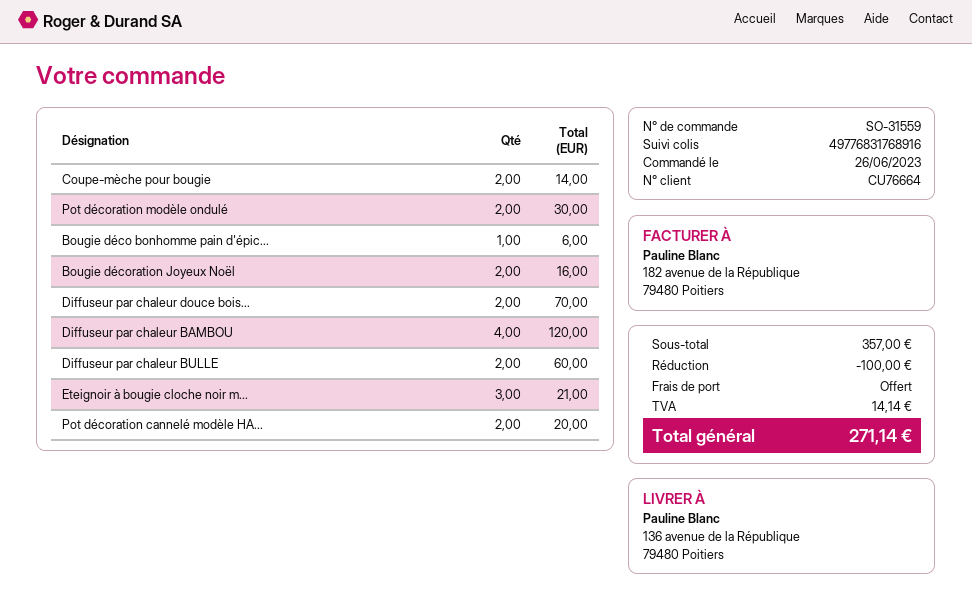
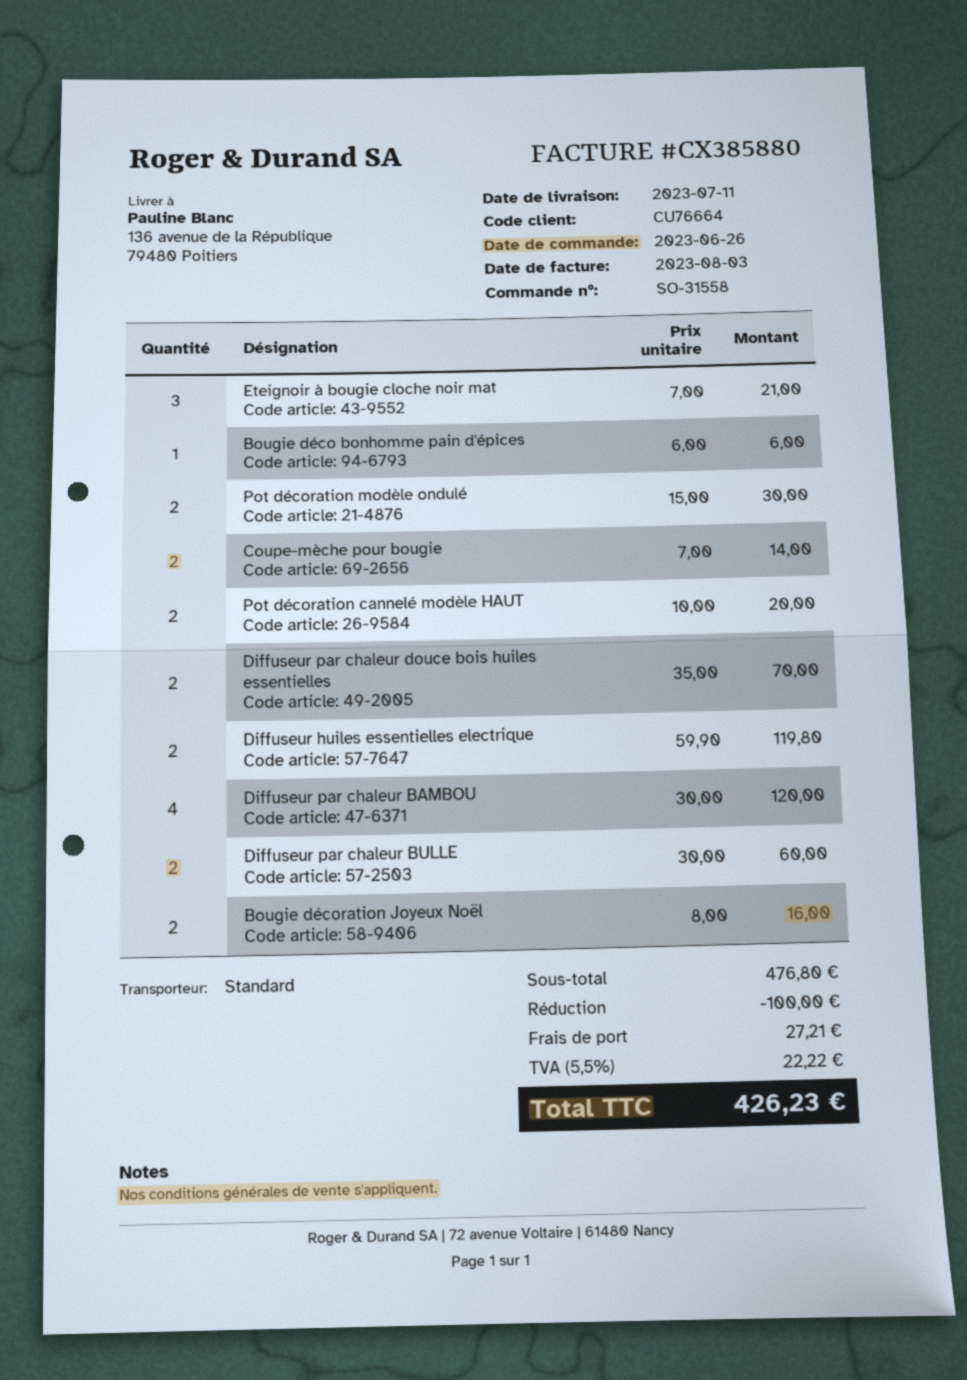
order number: SO-31559 -> SO-31558
Diffuseur huiles essentielles electrique: none -> 2 for 119.80
subtotal: 357.00 -> 476.80
shipping: 0.00 -> 27.21
tax: 14.14 -> 22.22
total: 271.14 -> 426.23

